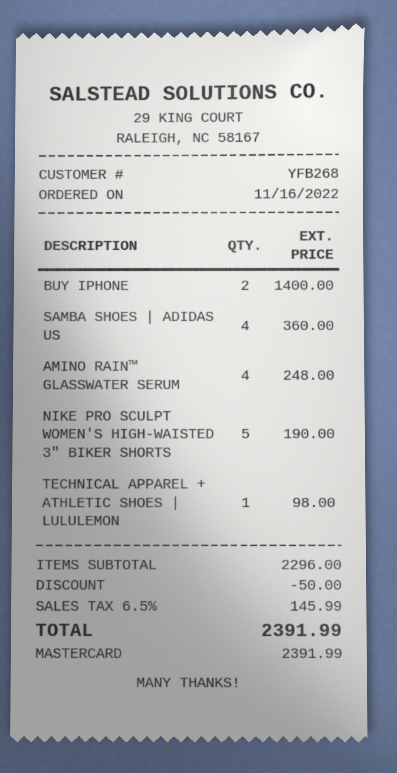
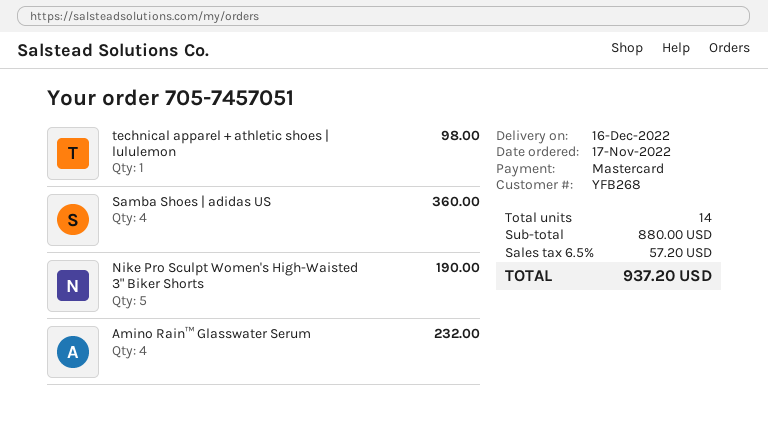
order date: 2022-11-16 -> 2022-11-17
BUY IPHONE: 2 for 1400.00 -> none
AMINO RAIN™ GLASSWATER SERUM: 4 for 248.00 -> 4 for 232.00
subtotal: 2296.00 -> 880.00
discount: 50.00 -> none
tax: 6.5% = 145.99 -> 6.5% = 57.20
total: 2391.99 -> 937.20

